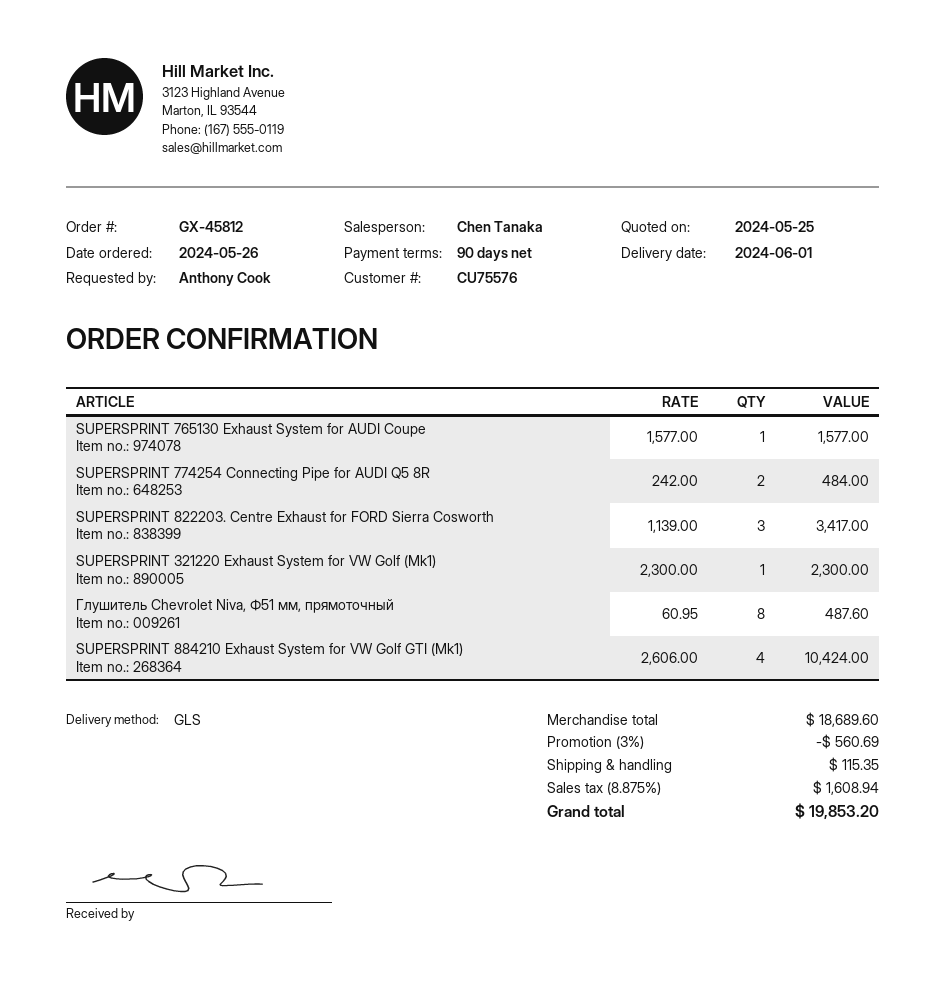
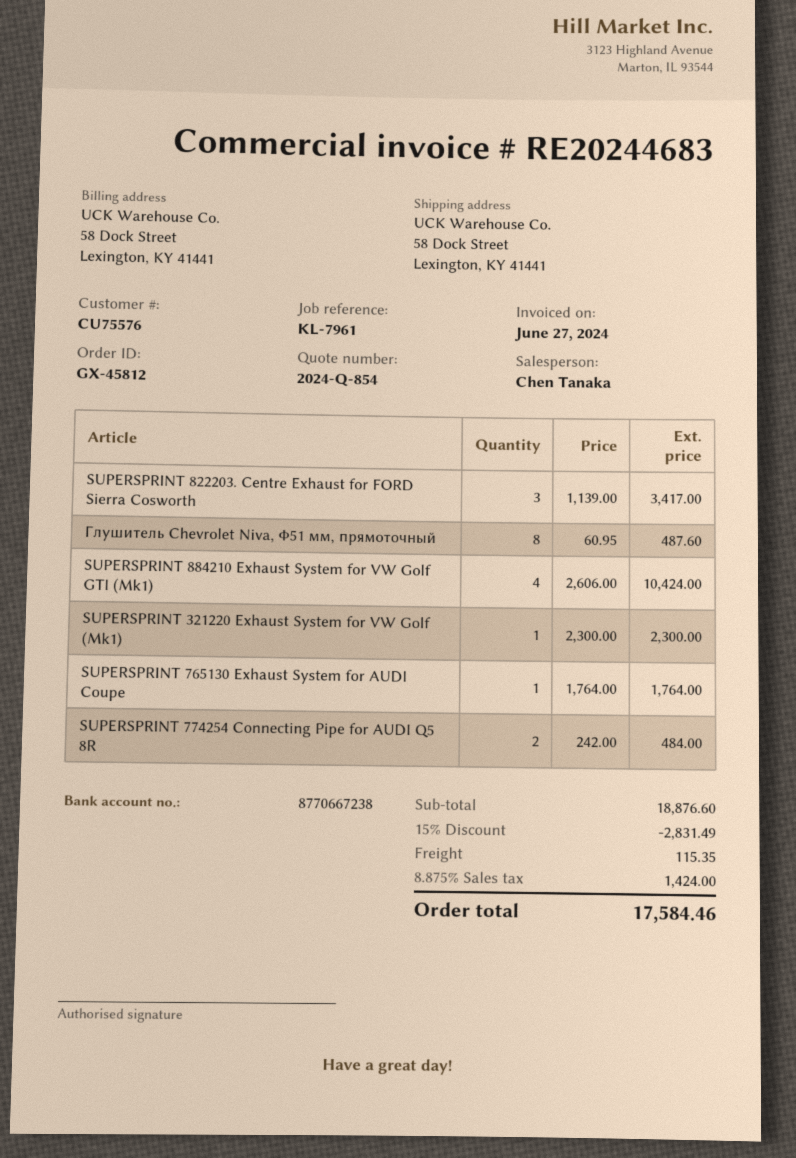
SUPERSPRINT 765130 Exhaust System for AUDI Coupe: 1 x 1577.00 = 1577.00 -> 1 x 1764.00 = 1764.00
subtotal: 18689.60 -> 18876.60
discount: 3% = 560.69 -> 15% = 2831.49
tax: 8.875% = 1608.94 -> 8.875% = 1424.00
total: 19853.20 -> 17584.46

